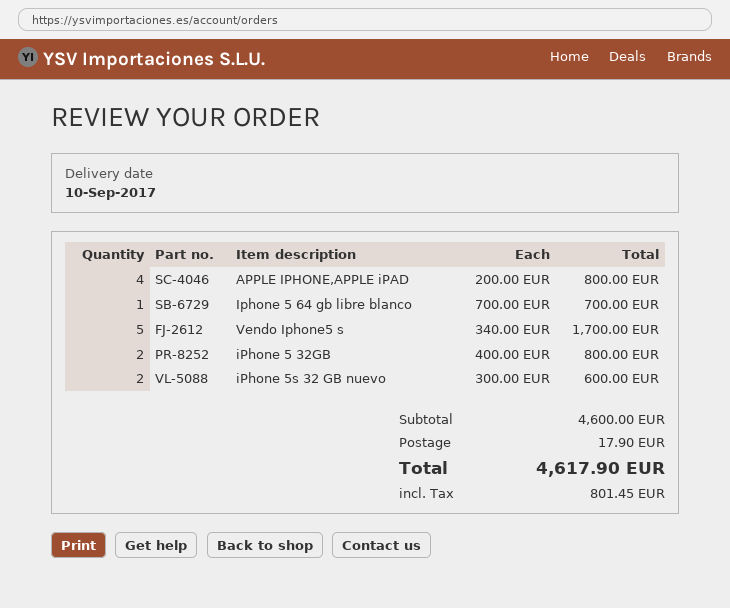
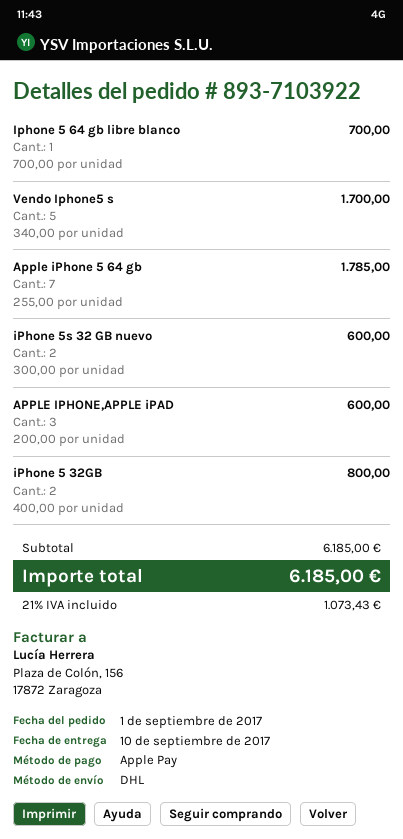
APPLE IPHONE,APPLE iPAD: 4 x 200.00 = 800.00 -> 3 x 200.00 = 600.00
Apple iPhone 5 64 gb: none -> 7 x 255.00 = 1785.00
subtotal: 4600.00 -> 6185.00
shipping: 17.90 -> none
tax: 801.45 -> 1073.43
total: 4617.90 -> 6185.00

